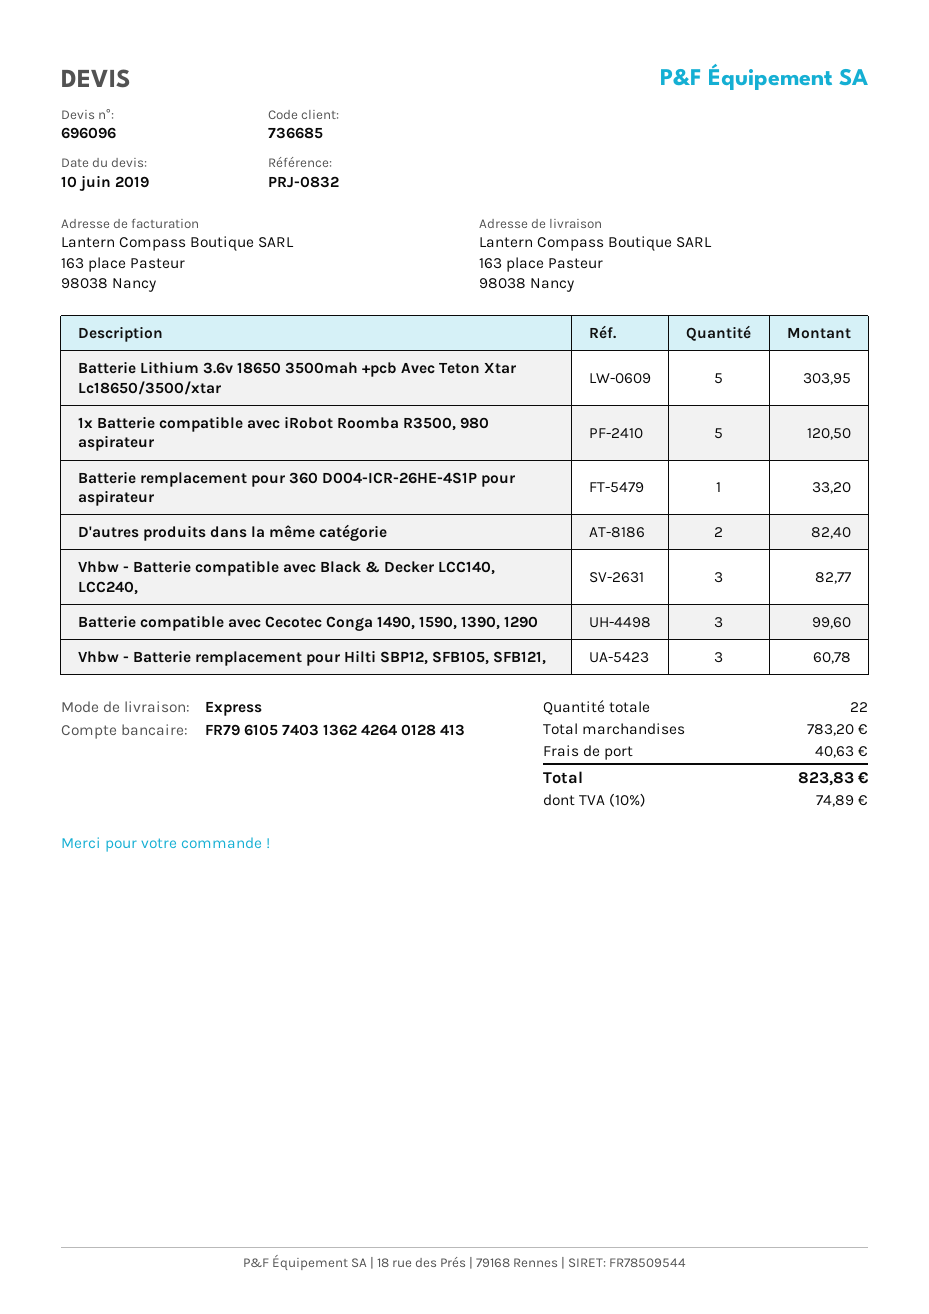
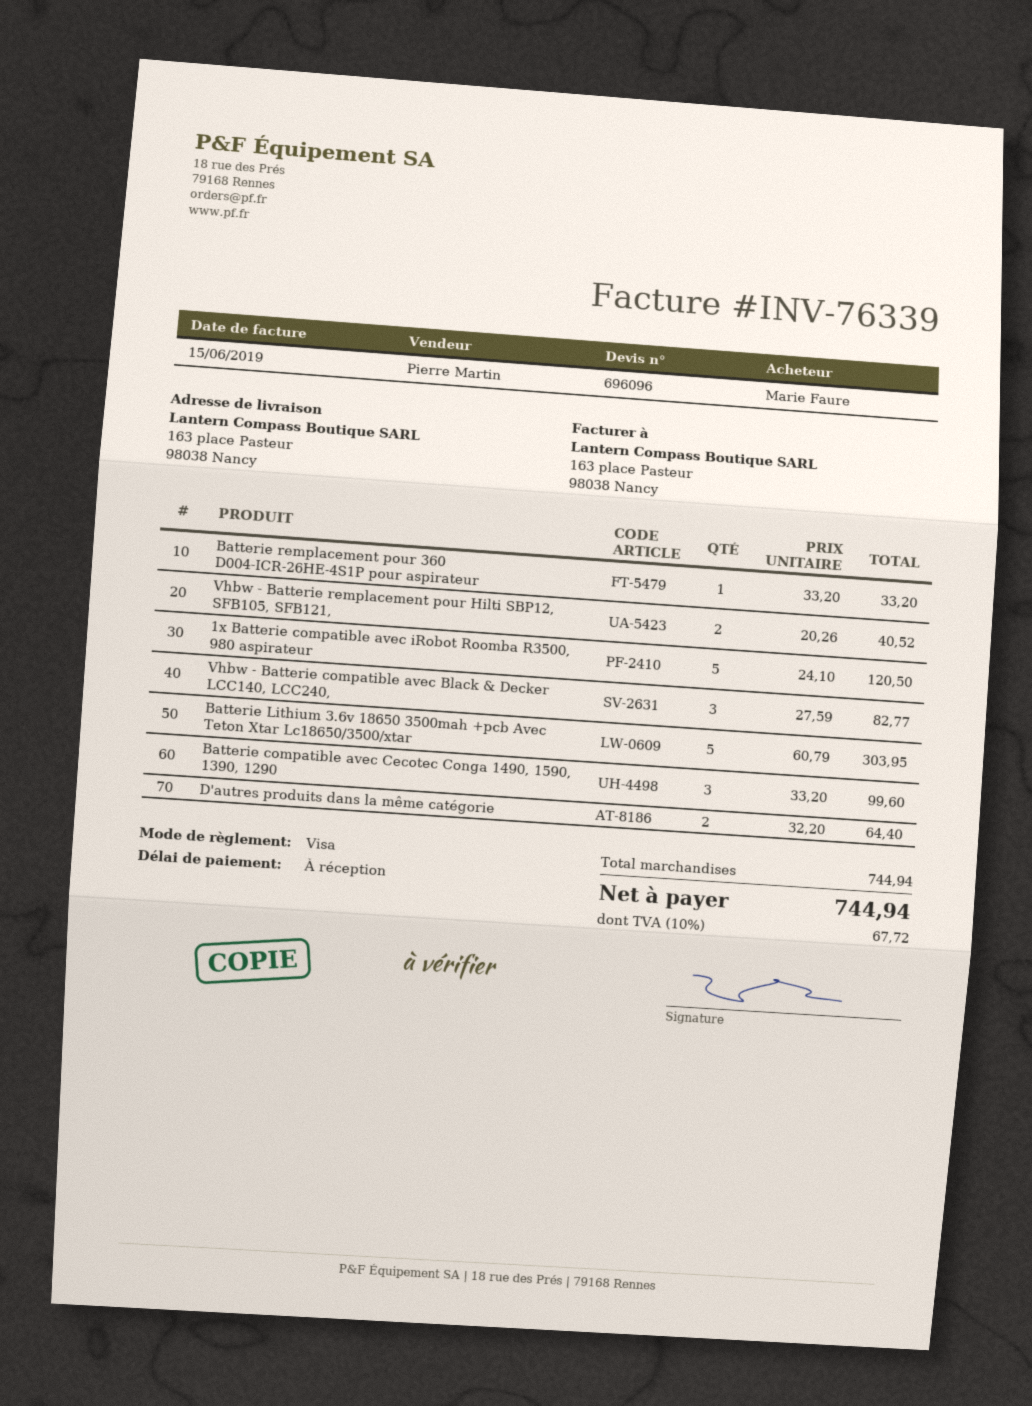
D'autres produits dans la même catégorie: 2 for 82.40 -> 2 for 64.40
Vhbw - Batterie remplacement pour Hilti SBP12, SFB105, SFB121,: 3 for 60.78 -> 2 for 40.52
subtotal: 783.20 -> 744.94
shipping: 40.63 -> none
tax: 10% = 74.89 -> 10% = 67.72
total: 823.83 -> 744.94

